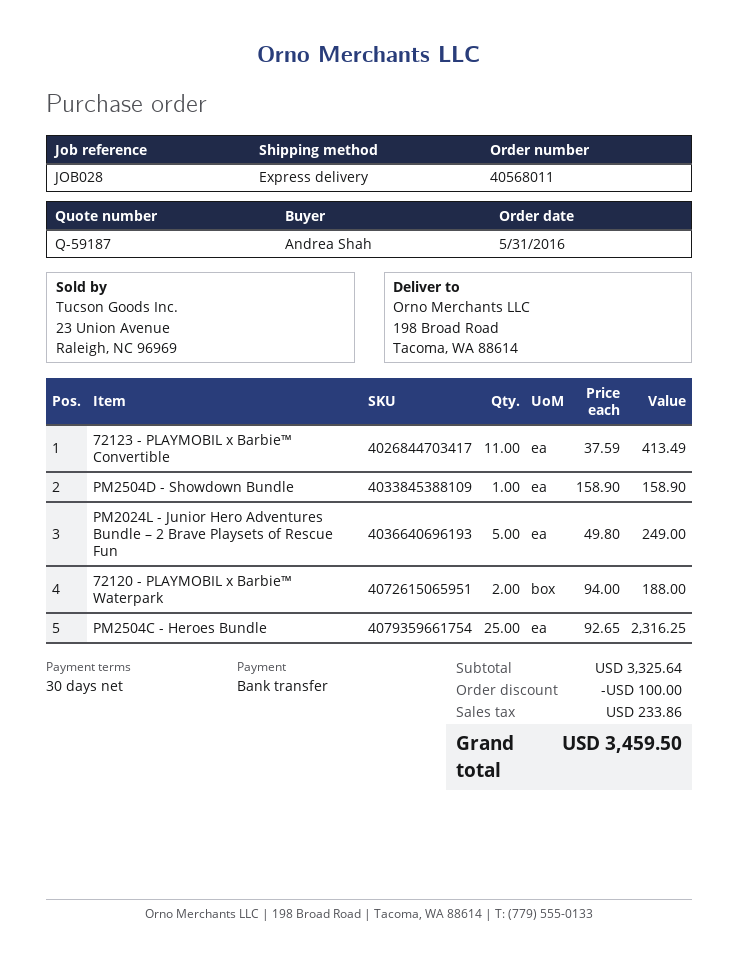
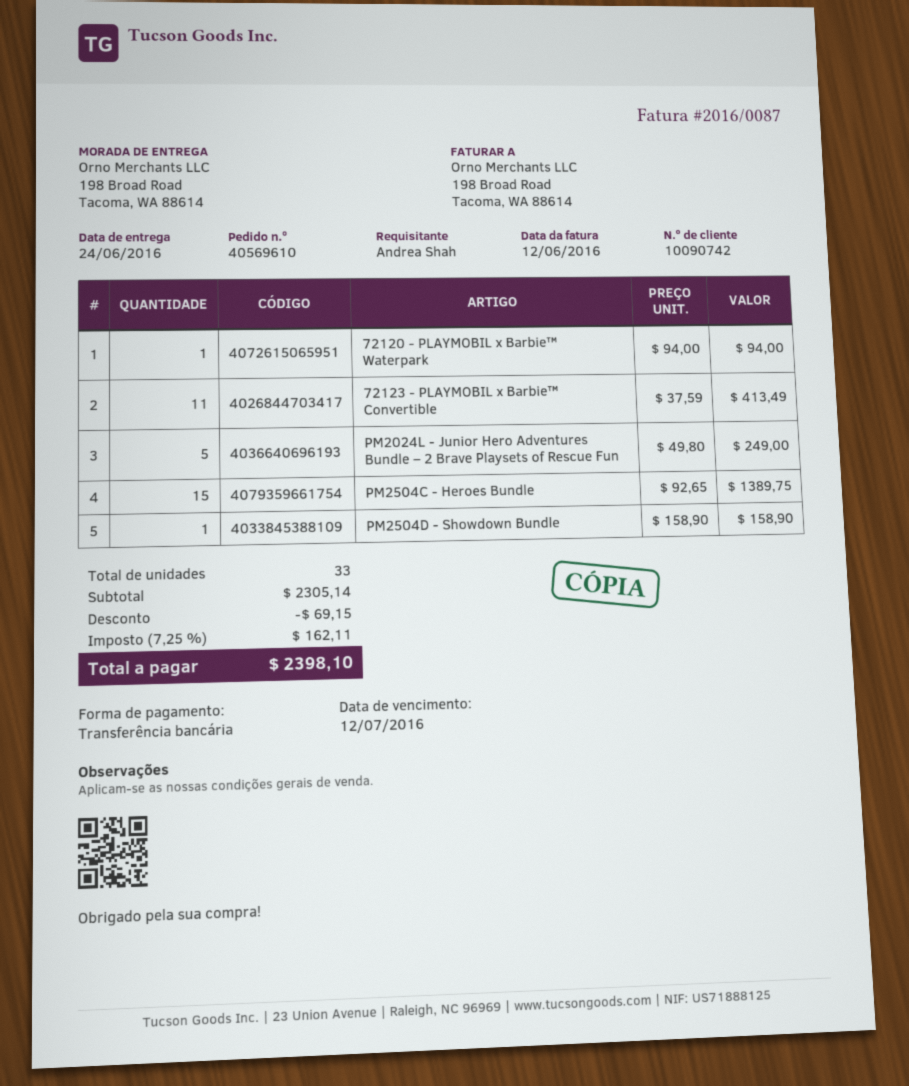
order number: 40568011 -> 40569610
72120 - PLAYMOBIL x Barbie™ Waterpark: 2 x 94.00 = 188.00 -> 1 x 94.00 = 94.00
PM2504C - Heroes Bundle: 25 x 92.65 = 2316.25 -> 15 x 92.65 = 1389.75
subtotal: 3325.64 -> 2305.14
discount: 100.00 -> 69.15
tax: 233.86 -> 162.11
total: 3459.50 -> 2398.10

